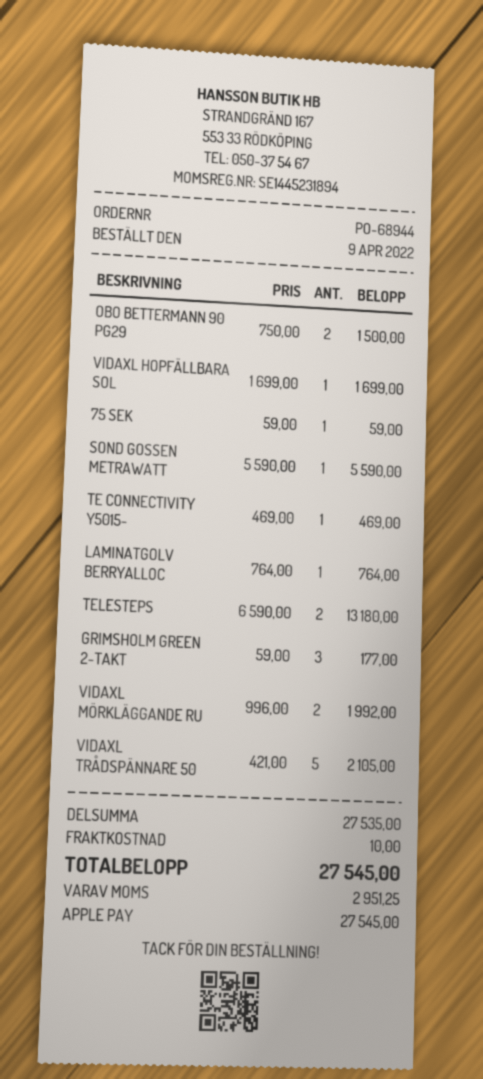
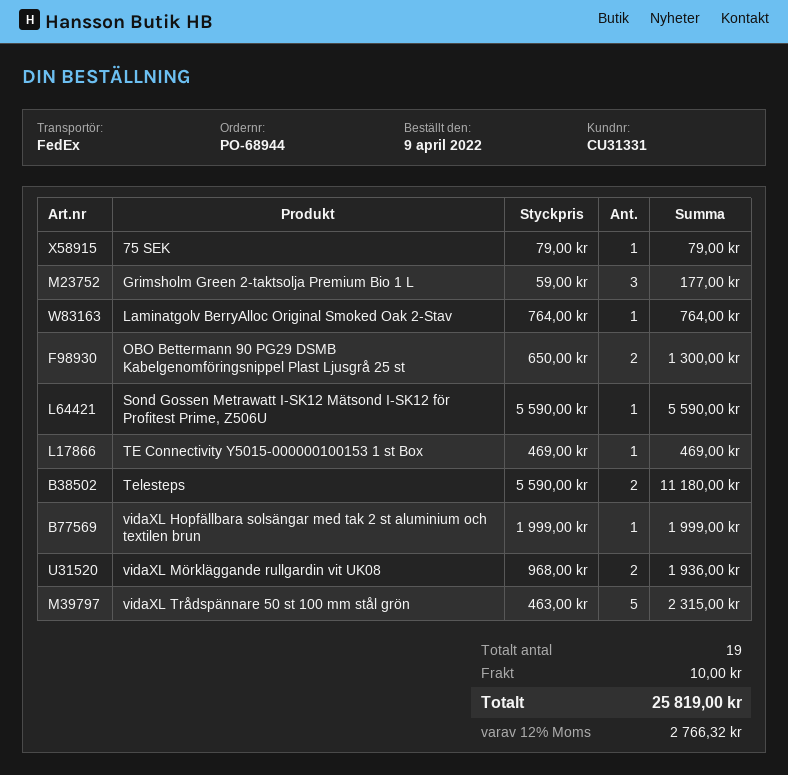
OBO BETTERMANN 90 PG29: 2 x 750.00 = 1500.00 -> 2 x 650.00 = 1300.00
VIDAXL HOPFÄLLBARA SOL: 1 x 1699.00 = 1699.00 -> 1 x 1999.00 = 1999.00
75 SEK: 1 x 59.00 = 59.00 -> 1 x 79.00 = 79.00
TELESTEPS: 2 x 6590.00 = 13180.00 -> 2 x 5590.00 = 11180.00
VIDAXL MÖRKLÄGGANDE RU: 2 x 996.00 = 1992.00 -> 2 x 968.00 = 1936.00
VIDAXL TRÅDSPÄNNARE 50: 5 x 421.00 = 2105.00 -> 5 x 463.00 = 2315.00
tax: 2951.25 -> 2766.32
total: 27545.00 -> 25819.00

